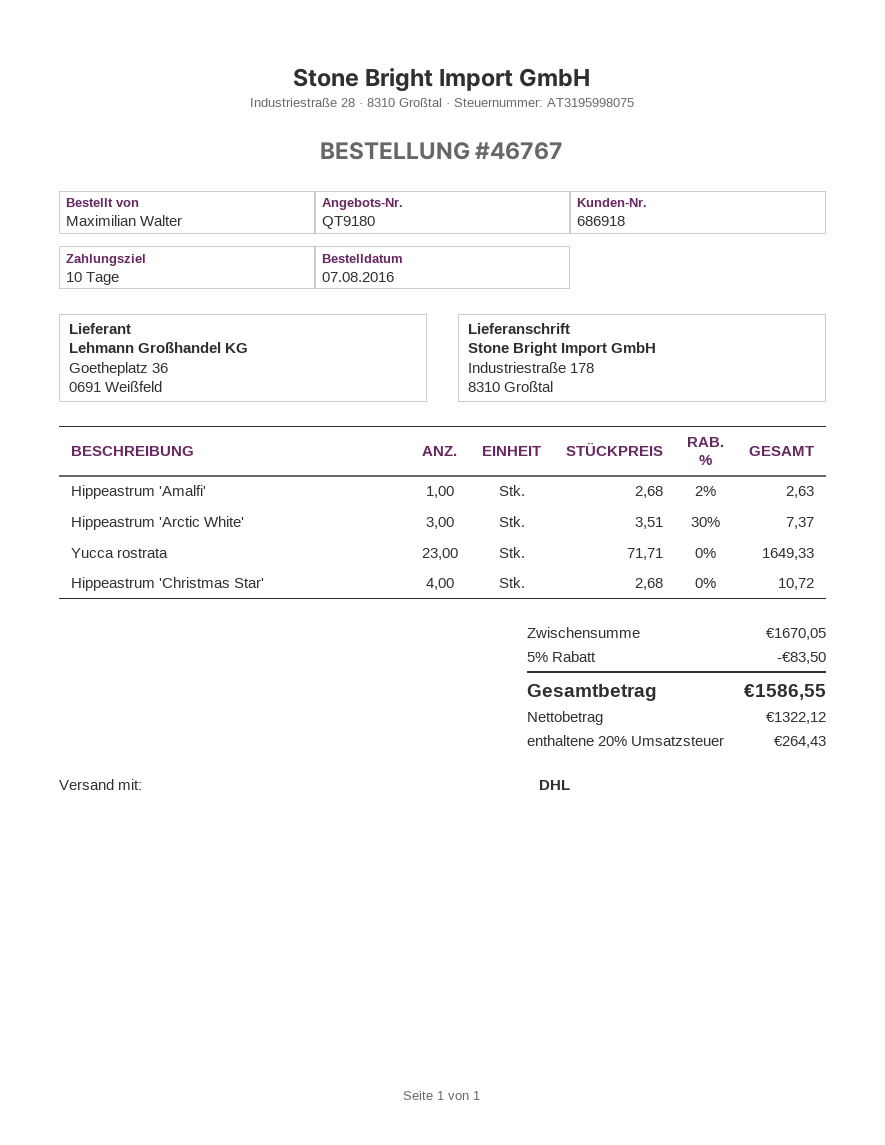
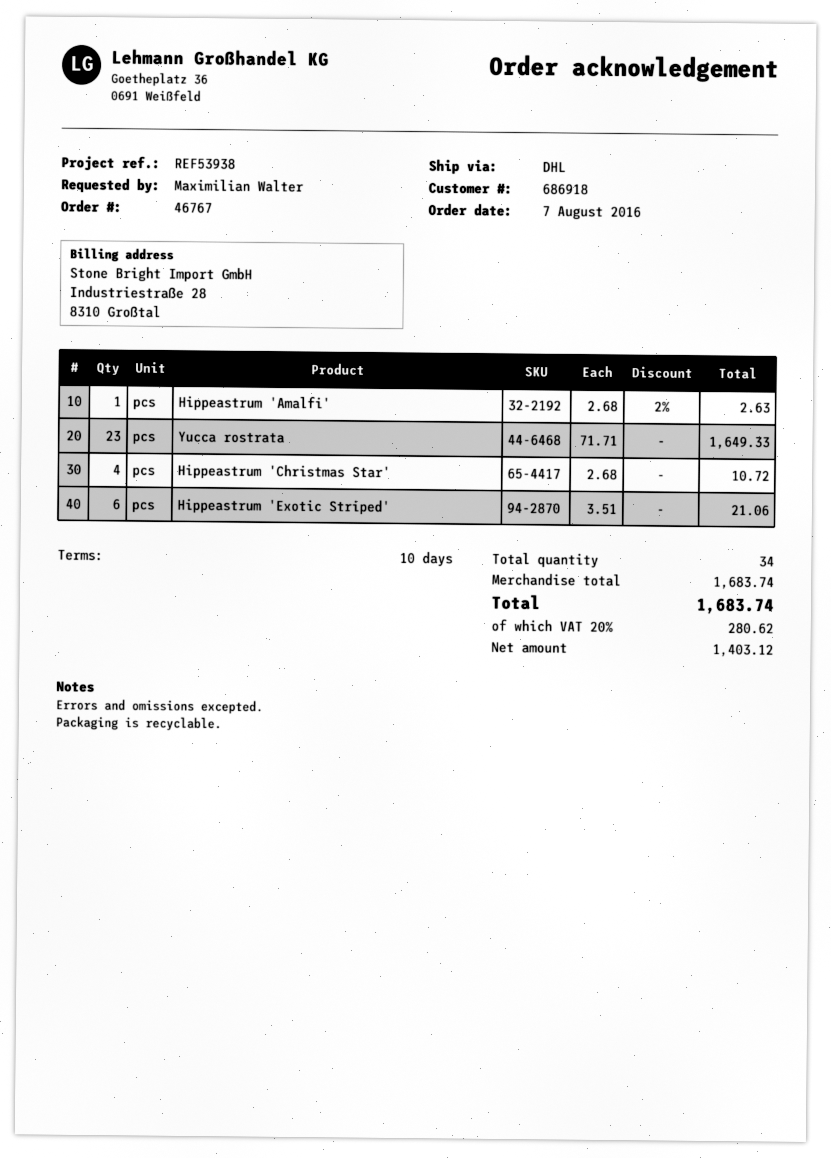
Hippeastrum 'Arctic White': 3 x 3.51 - 30% = 7.37 -> none
Hippeastrum 'Exotic Striped': none -> 6 x 3.51 = 21.06
subtotal: 1670.05 -> 1683.74
discount: 5% = 83.50 -> none
net: 1322.12 -> 1403.12
tax: 20% = 264.43 -> 20% = 280.62
total: 1586.55 -> 1683.74

